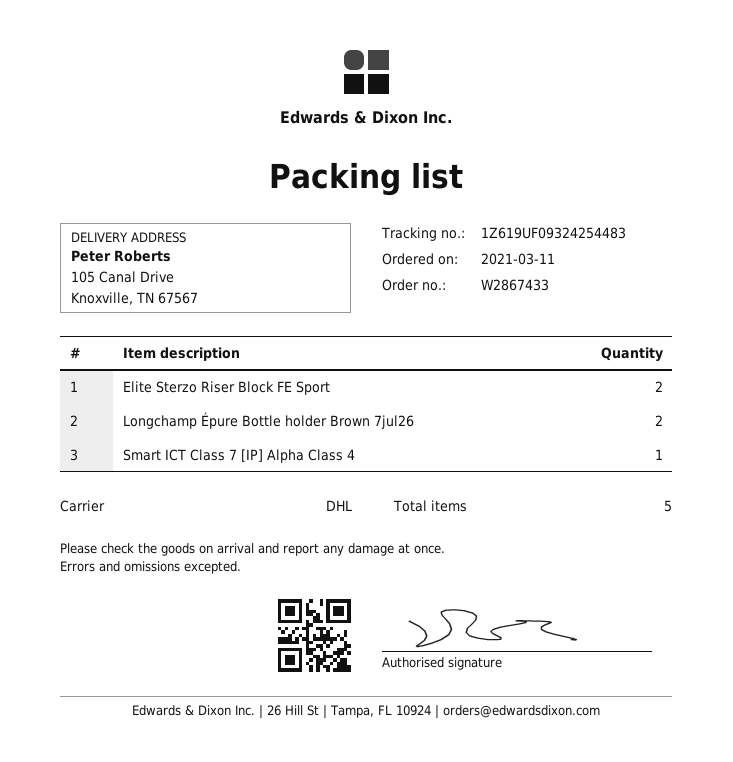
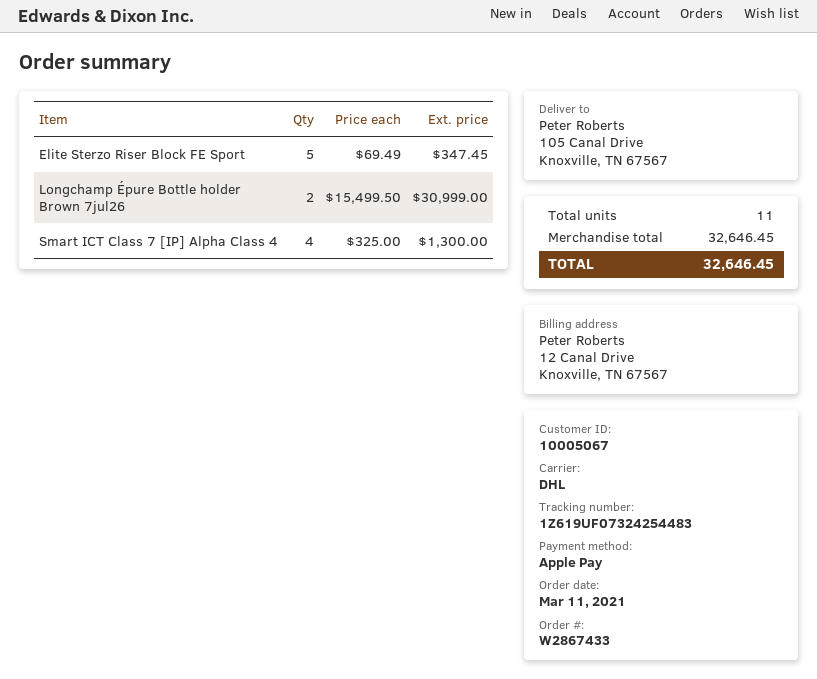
tracking number: 1Z619UF09324254483 -> 1Z619UF07324254483
Elite Sterzo Riser Block FE Sport: 2 -> 5
Smart ICT Class 7 [IP] Alpha Class 4: 1 -> 4
total quantity: 5 -> 11

